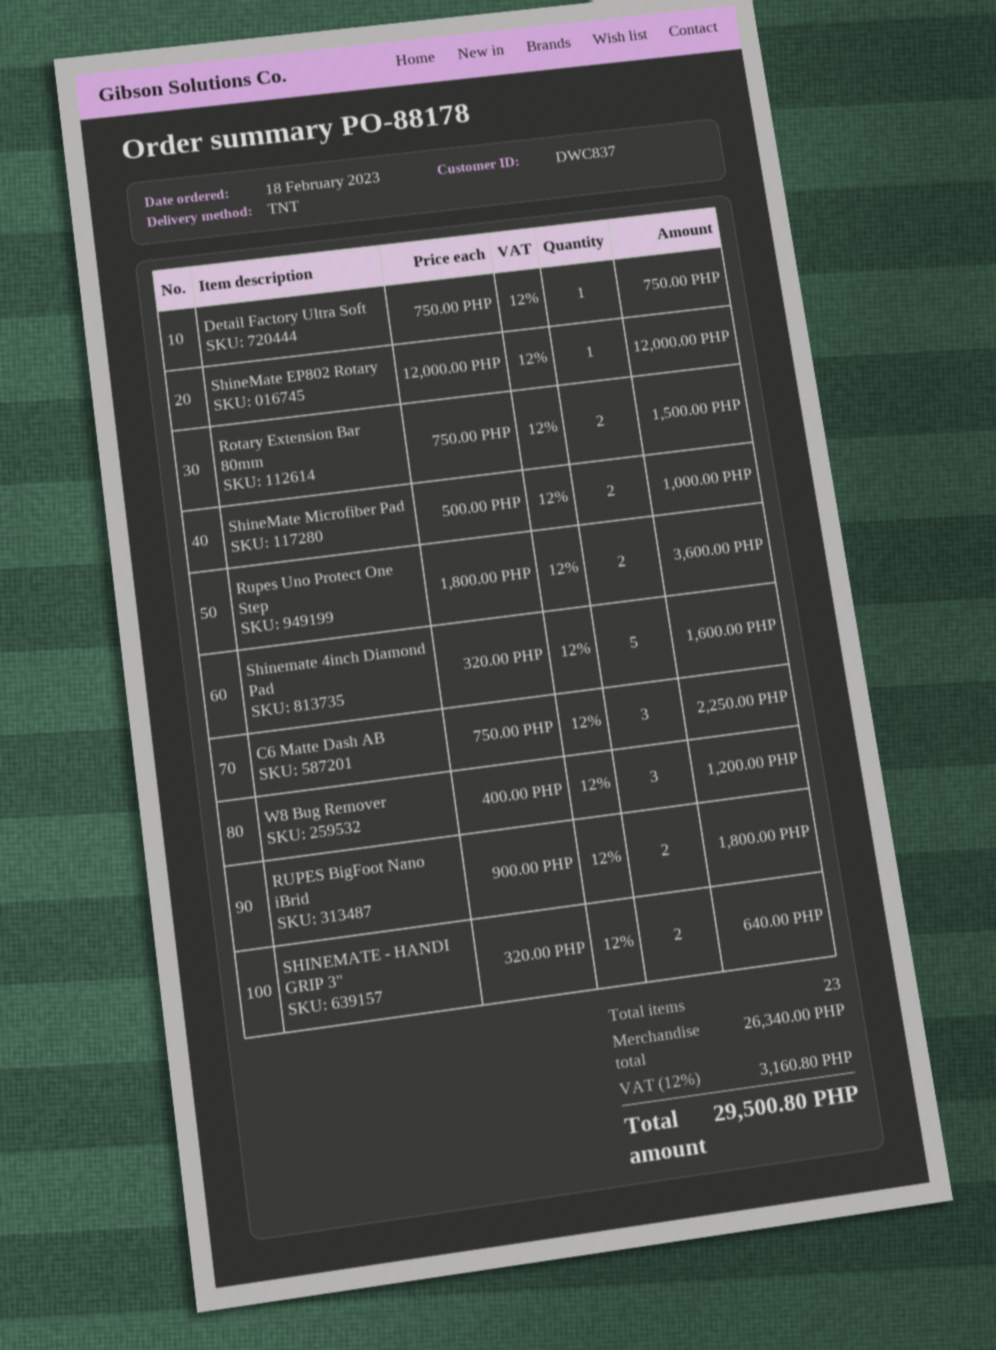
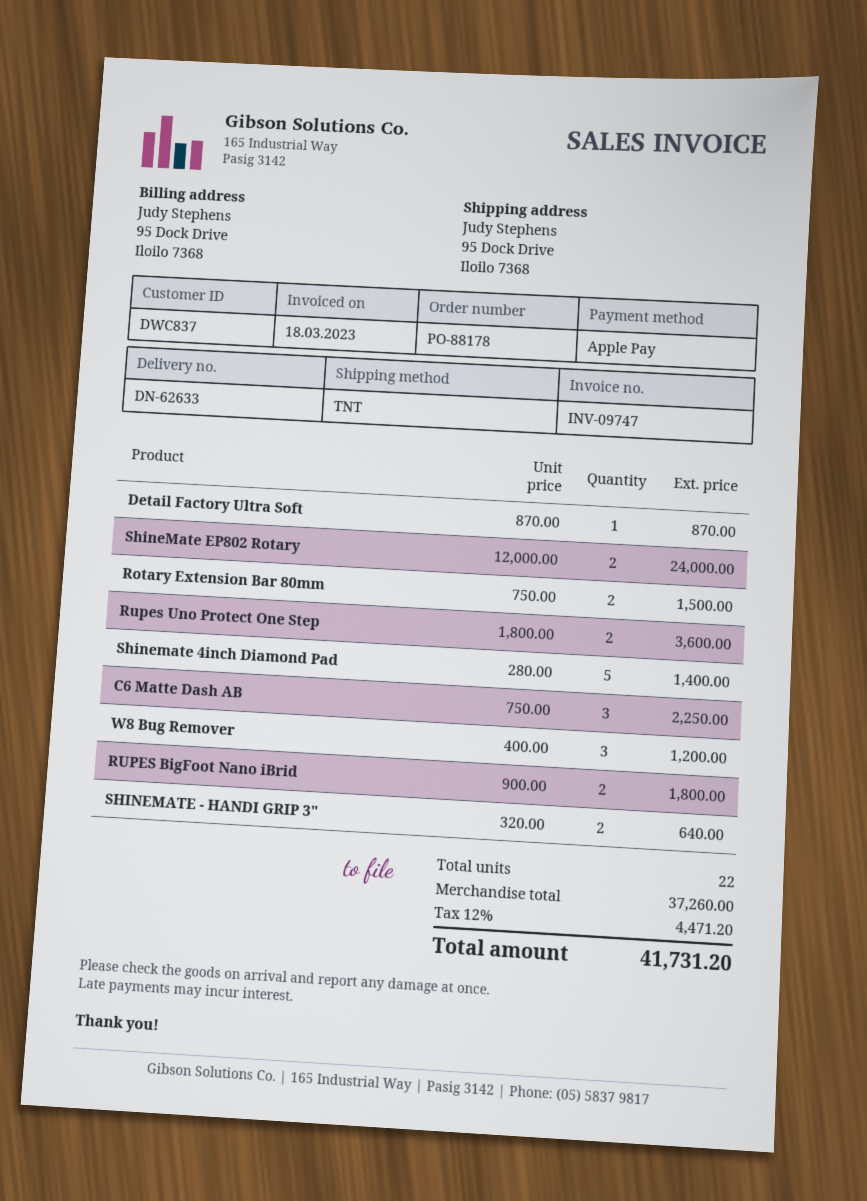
Detail Factory Ultra Soft: 1 x 750.00 = 750.00 -> 1 x 870.00 = 870.00
ShineMate EP802 Rotary: 1 x 12000.00 = 12000.00 -> 2 x 12000.00 = 24000.00
ShineMate Microfiber Pad: 2 x 500.00 = 1000.00 -> none
Shinemate 4inch Diamond Pad: 5 x 320.00 = 1600.00 -> 5 x 280.00 = 1400.00
total quantity: 23 -> 22
subtotal: 26340.00 -> 37260.00
tax: 12% = 3160.80 -> 12% = 4471.20
total: 29500.80 -> 41731.20

